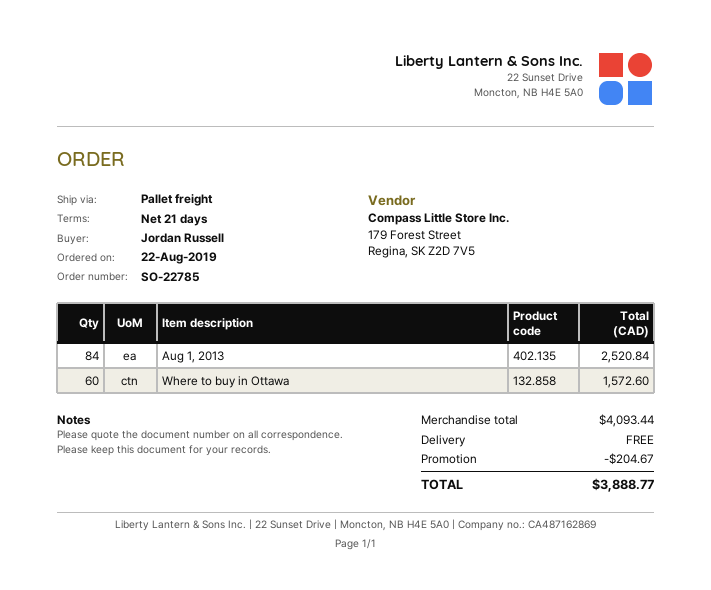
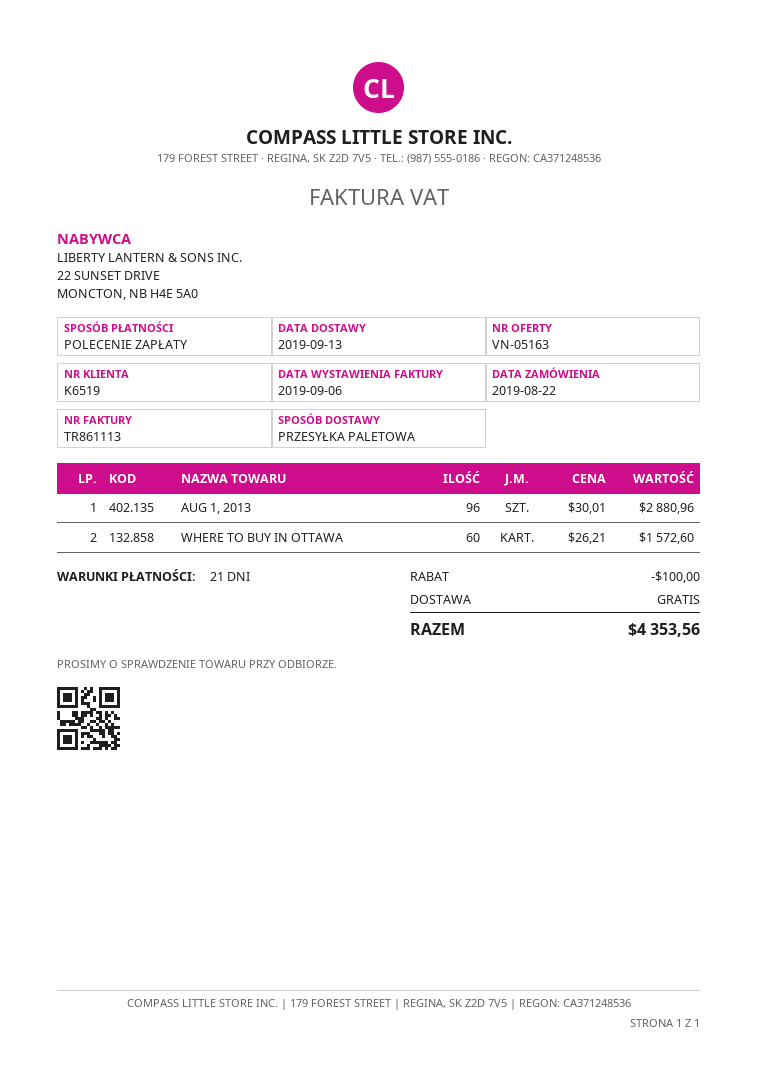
Aug 1, 2013: 84 for 2520.84 -> 96 for 2880.96
discount: 204.67 -> 100.00
total: 3888.77 -> 4353.56

